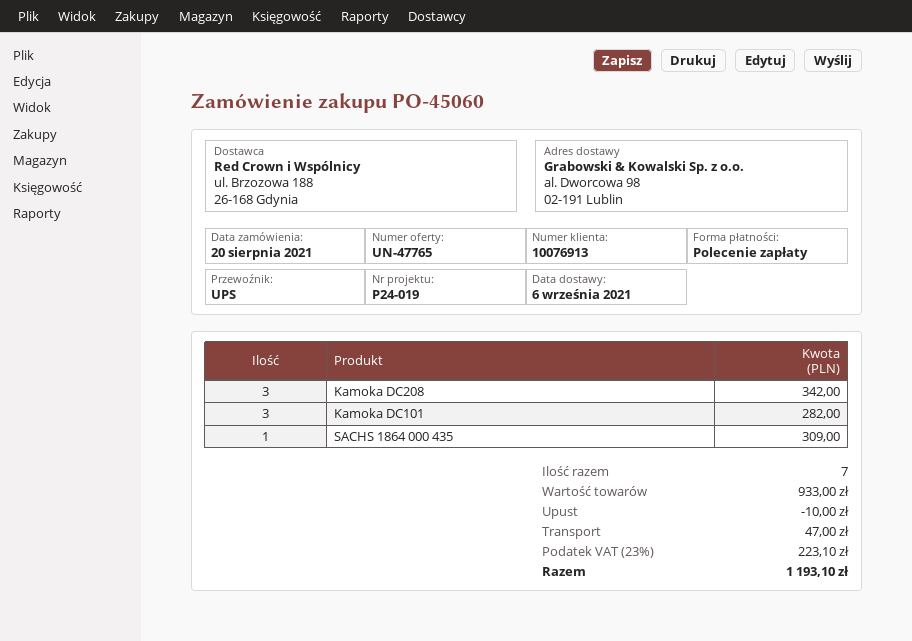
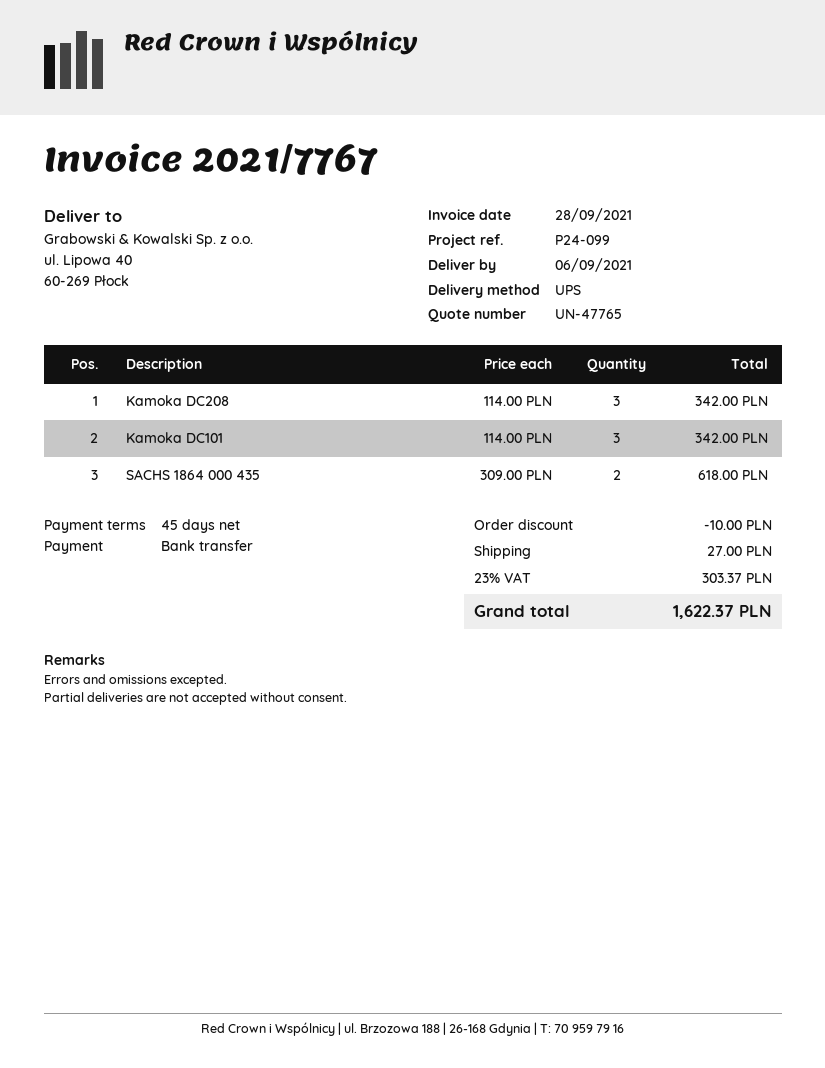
reference: P24-019 -> P24-099
payment method: direct debit -> bank transfer
ship to: al. Dworcowa 98, 02-191 Lublin -> ul. Lipowa 40, 60-269 Płock
Kamoka DC101: 3 for 282.00 -> 3 for 342.00
SACHS 1864 000 435: 1 for 309.00 -> 2 for 618.00
shipping: 47.00 -> 27.00
tax: 23% = 223.10 -> 23% = 303.37
total: 1193.10 -> 1622.37

